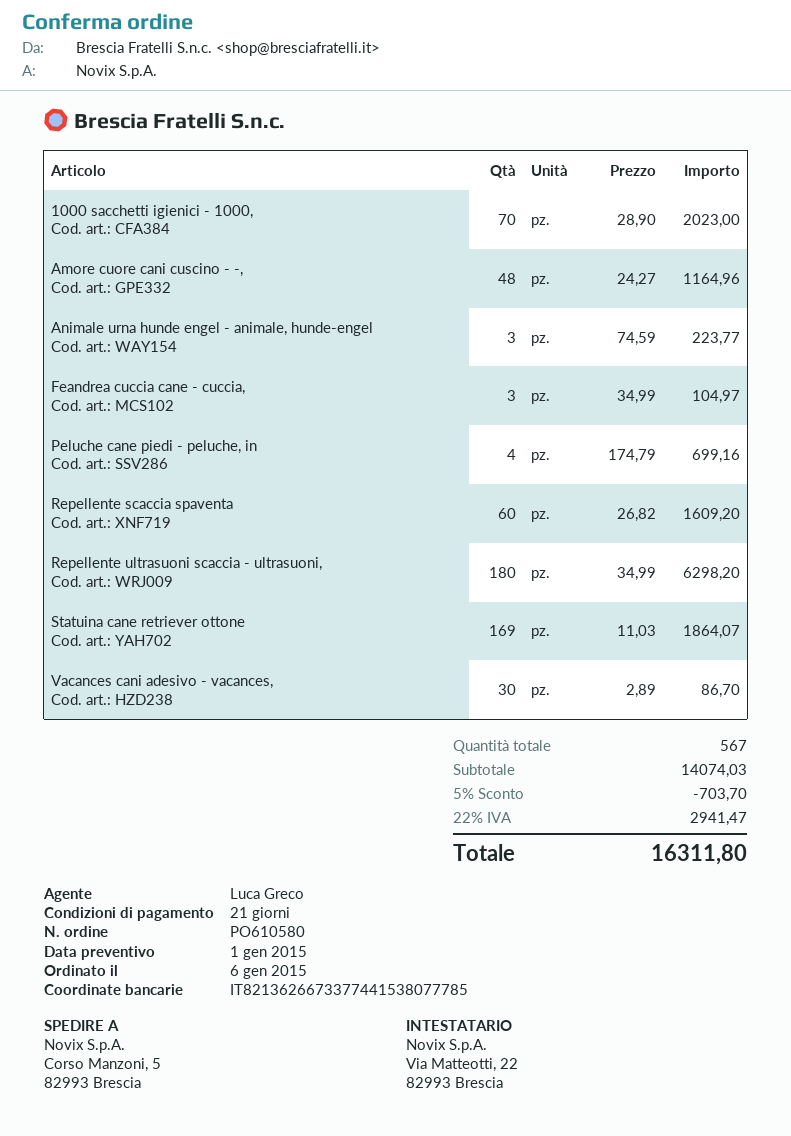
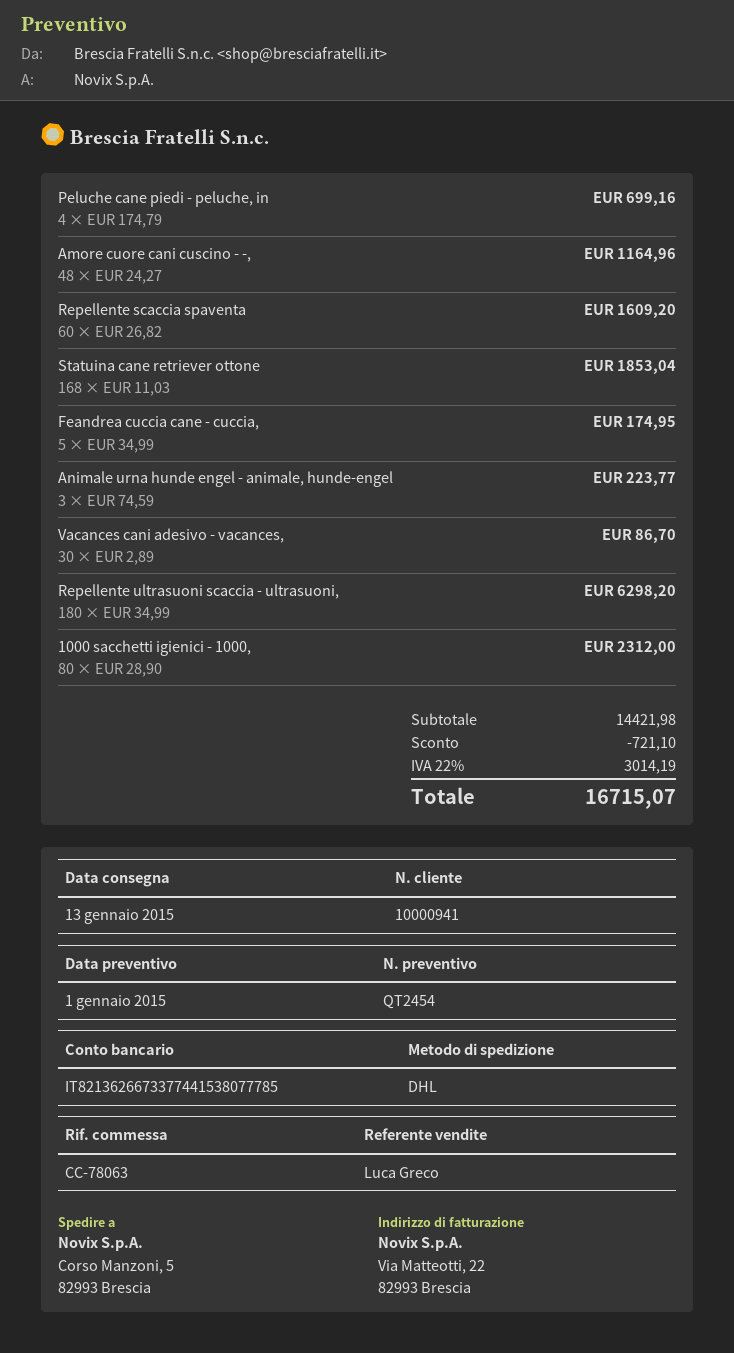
1000 sacchetti igienici - 1000,: 70 x 28.90 = 2023.00 -> 80 x 28.90 = 2312.00
Feandrea cuccia cane - cuccia,: 3 x 34.99 = 104.97 -> 5 x 34.99 = 174.95
Statuina cane retriever ottone: 169 x 11.03 = 1864.07 -> 168 x 11.03 = 1853.04
subtotal: 14074.03 -> 14421.98
discount: 703.70 -> 721.10
tax: 22% = 2941.47 -> 22% = 3014.19
total: 16311.80 -> 16715.07

